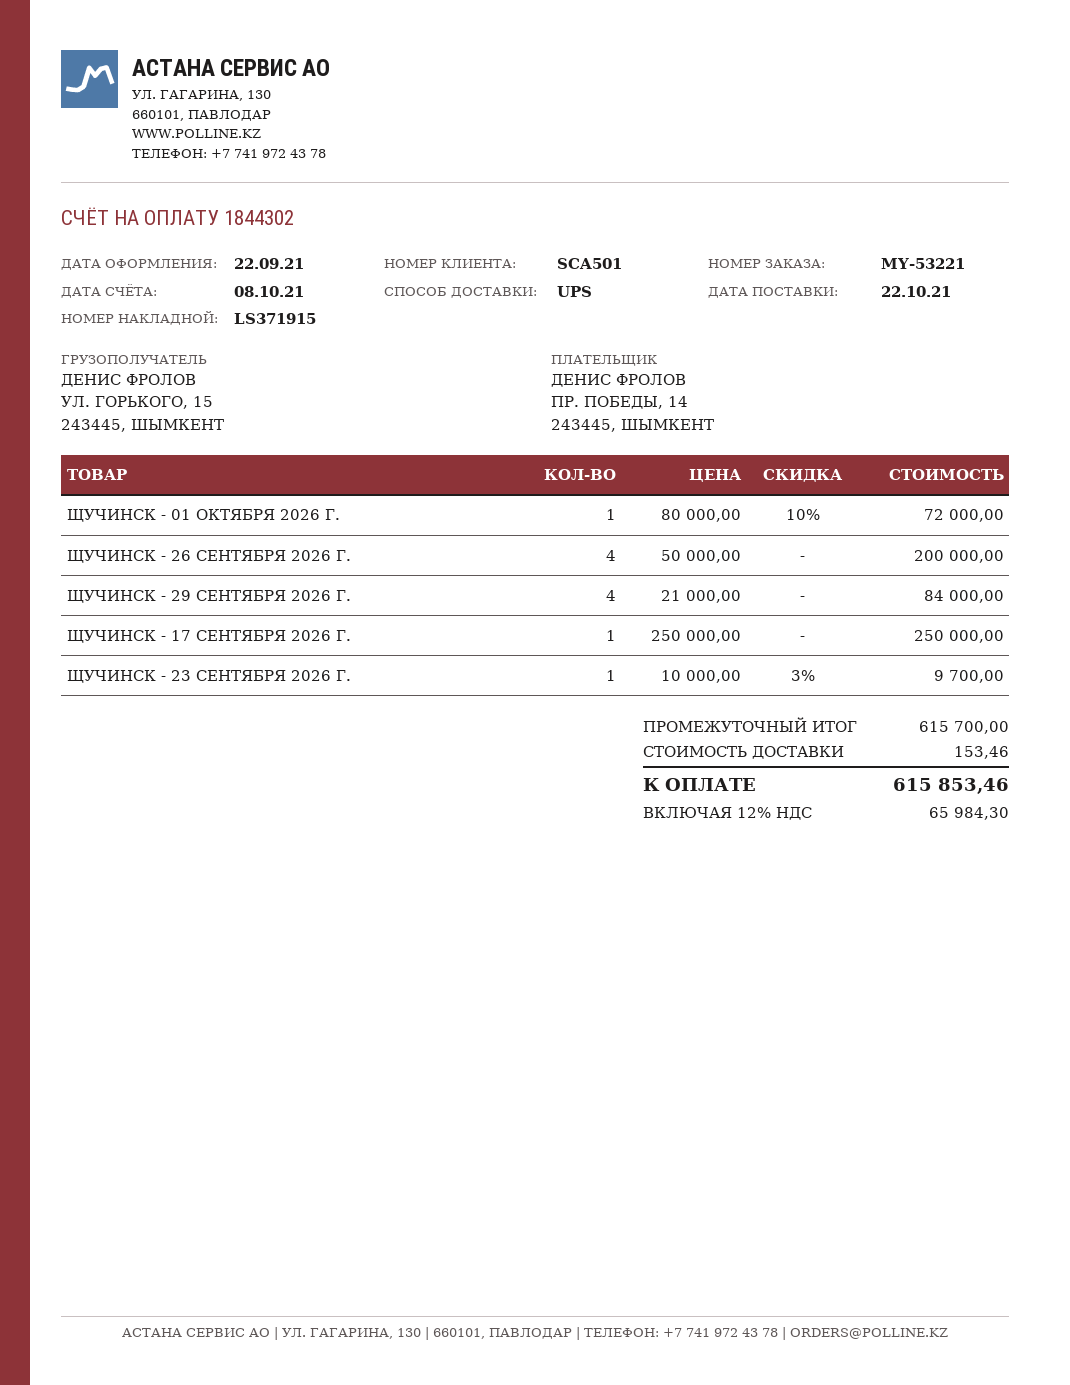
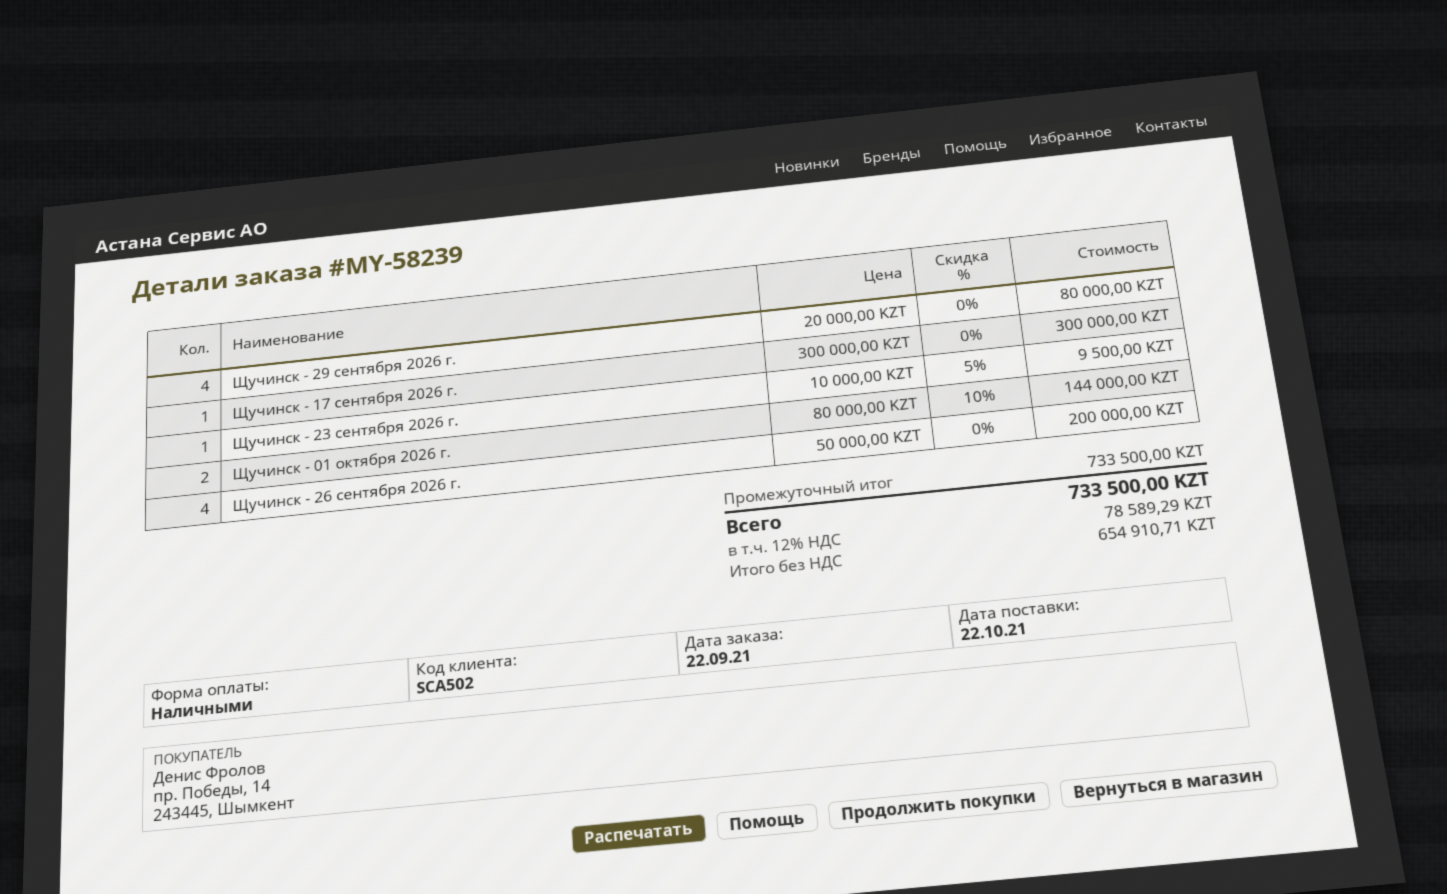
order number: MY-53221 -> MY-58239
customer number: SCA501 -> SCA502
ЩУЧИНСК - 01 ОКТЯБРЯ 2026 Г.: 1 x 80000.00 - 10% = 72000.00 -> 2 x 80000.00 - 10% = 144000.00
ЩУЧИНСК - 29 СЕНТЯБРЯ 2026 Г.: 4 x 21000.00 = 84000.00 -> 4 x 20000.00 = 80000.00
ЩУЧИНСК - 17 СЕНТЯБРЯ 2026 Г.: 1 x 250000.00 = 250000.00 -> 1 x 300000.00 = 300000.00
ЩУЧИНСК - 23 СЕНТЯБРЯ 2026 Г.: 1 x 10000.00 - 3% = 9700.00 -> 1 x 10000.00 - 5% = 9500.00
subtotal: 615700.00 -> 733500.00
shipping: 153.46 -> none
tax: 12% = 65984.30 -> 12% = 78589.29
total: 615853.46 -> 733500.00

